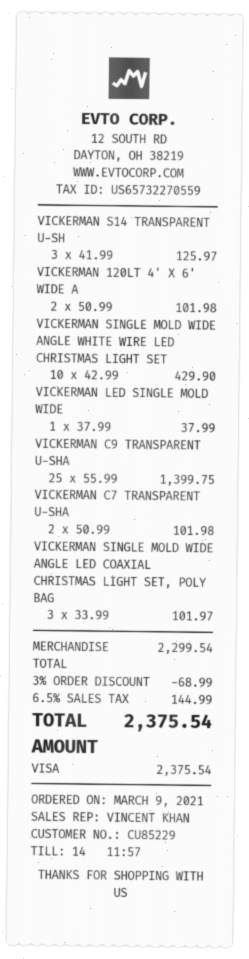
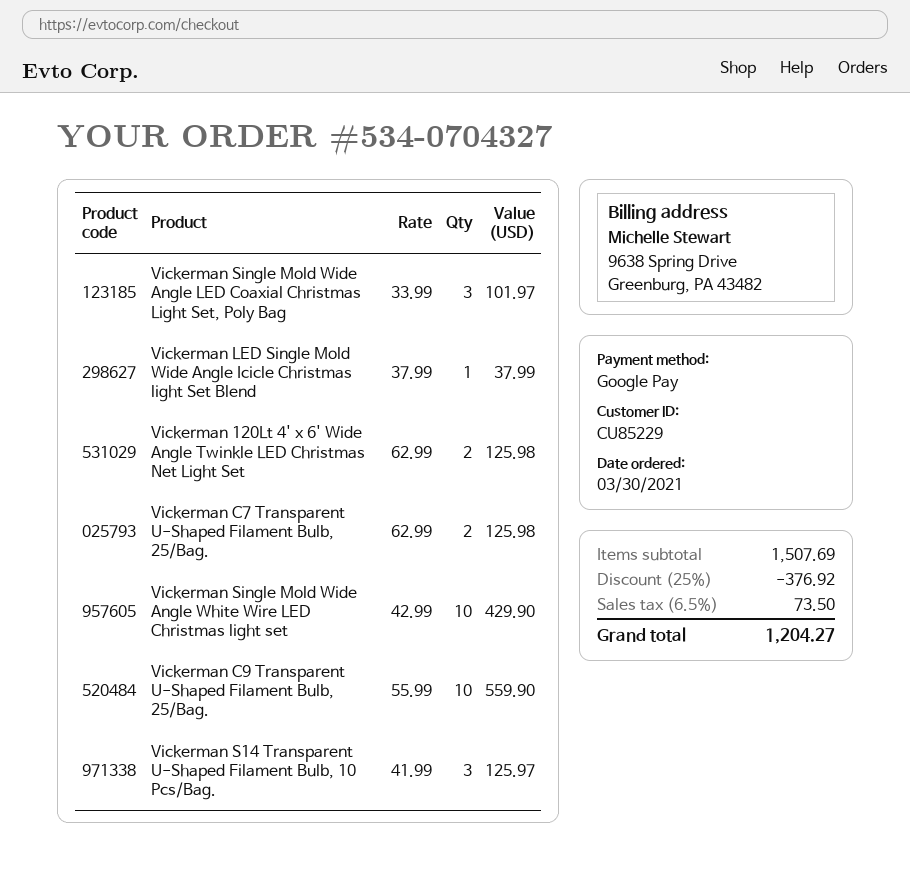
order date: 2021-03-09 -> 2021-03-30
payment method: Visa -> Google Pay
VICKERMAN 120LT 4' X 6' WIDE A: 2 x 50.99 = 101.98 -> 2 x 62.99 = 125.98
VICKERMAN C9 TRANSPARENT U-SHA: 25 x 55.99 = 1399.75 -> 10 x 55.99 = 559.90
VICKERMAN C7 TRANSPARENT U-SHA: 2 x 50.99 = 101.98 -> 2 x 62.99 = 125.98
subtotal: 2299.54 -> 1507.69
discount: 3% = 68.99 -> 25% = 376.92
tax: 6.5% = 144.99 -> 6.5% = 73.50
total: 2375.54 -> 1204.27

